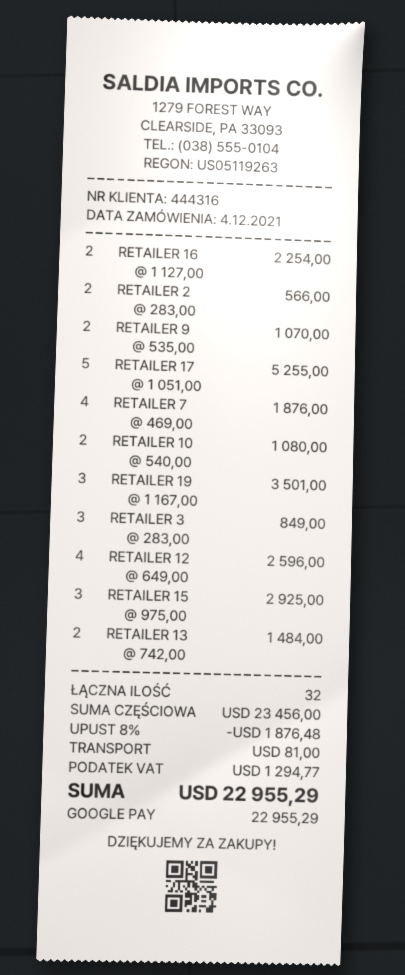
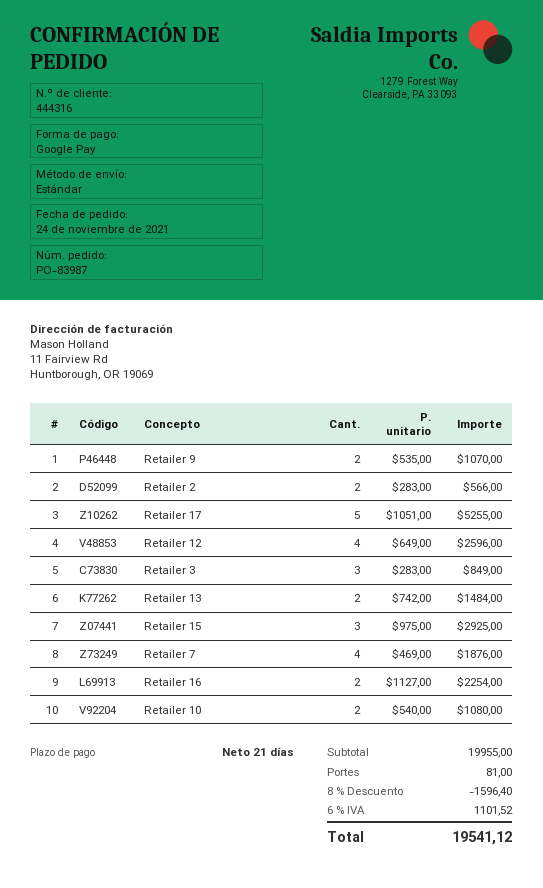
order date: 2021-12-04 -> 2021-11-24
RETAILER 19: 3 x 1167.00 = 3501.00 -> none
subtotal: 23456.00 -> 19955.00
discount: 8% = 1876.48 -> 8% = 1596.40
tax: 1294.77 -> 1101.52
total: 22955.29 -> 19541.12

